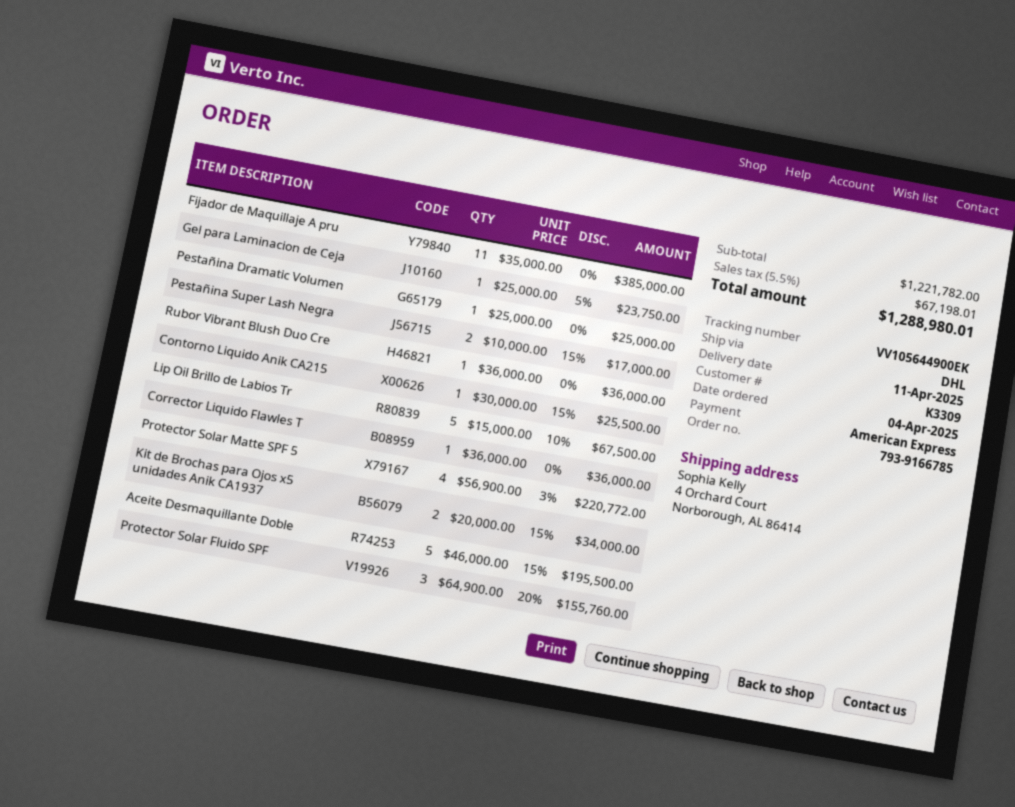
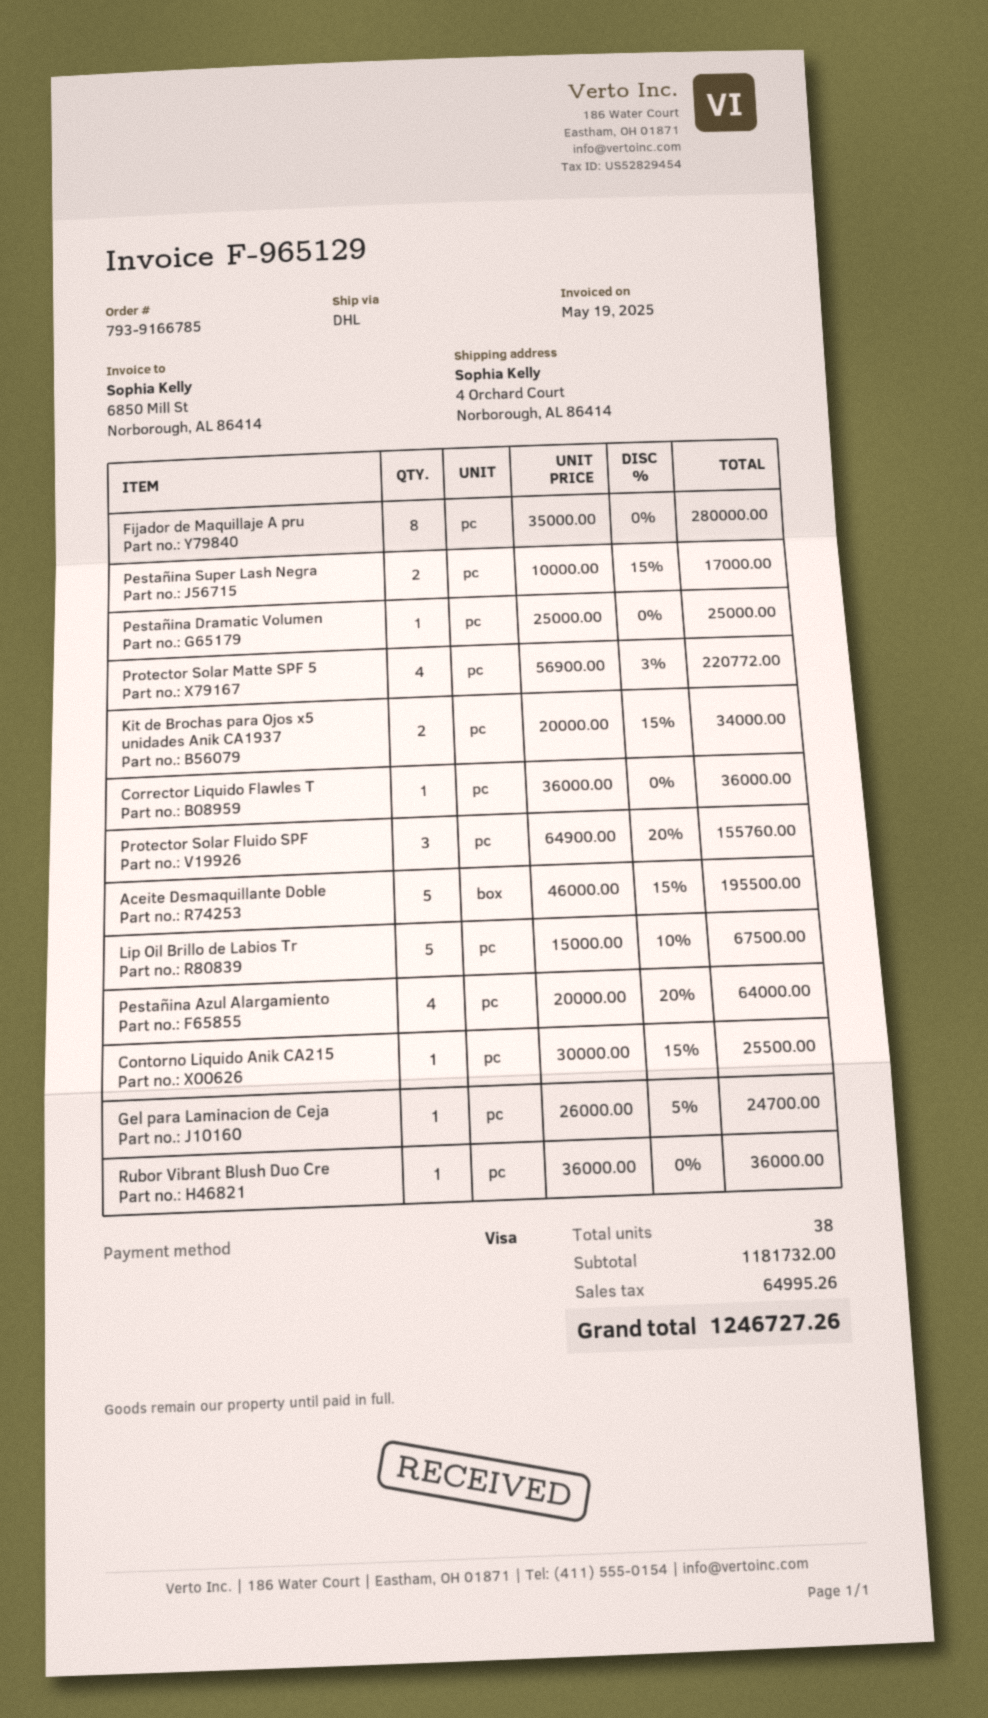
payment method: American Express -> Visa
Fijador de Maquillaje A pru: 11 x 35000.00 = 385000.00 -> 8 x 35000.00 = 280000.00
Gel para Laminacion de Ceja: 1 x 25000.00 - 5% = 23750.00 -> 1 x 26000.00 - 5% = 24700.00
Pestañina Azul Alargamiento: none -> 4 x 20000.00 - 20% = 64000.00
subtotal: 1221782.00 -> 1181732.00
tax: 67198.01 -> 64995.26
total: 1288980.01 -> 1246727.26

